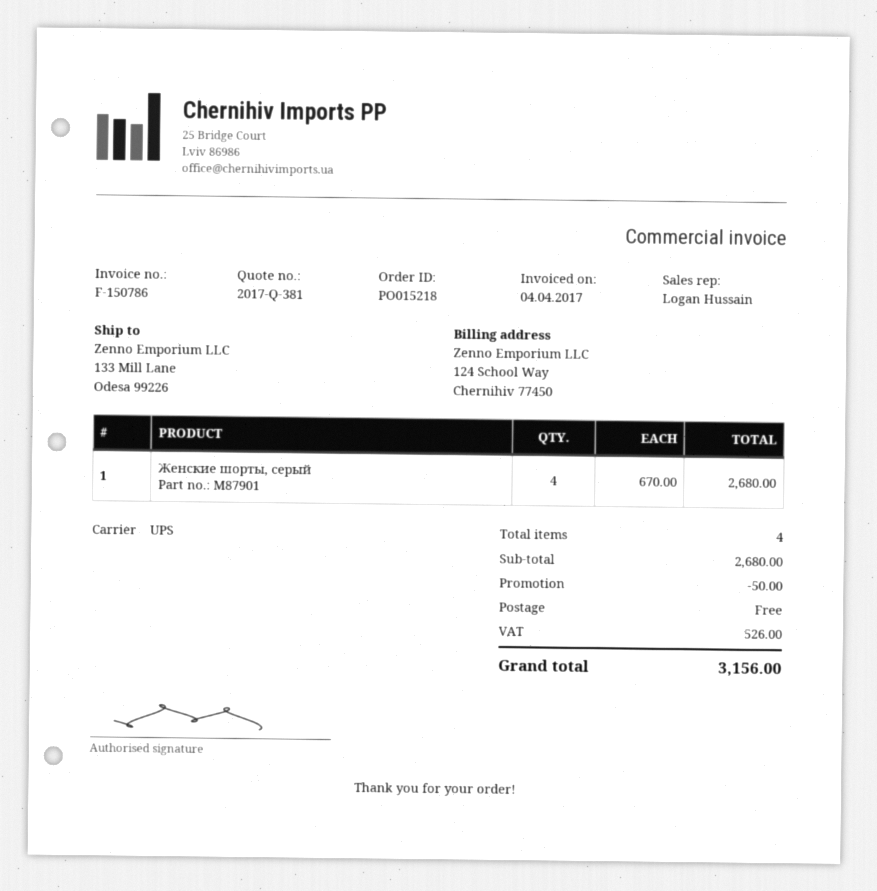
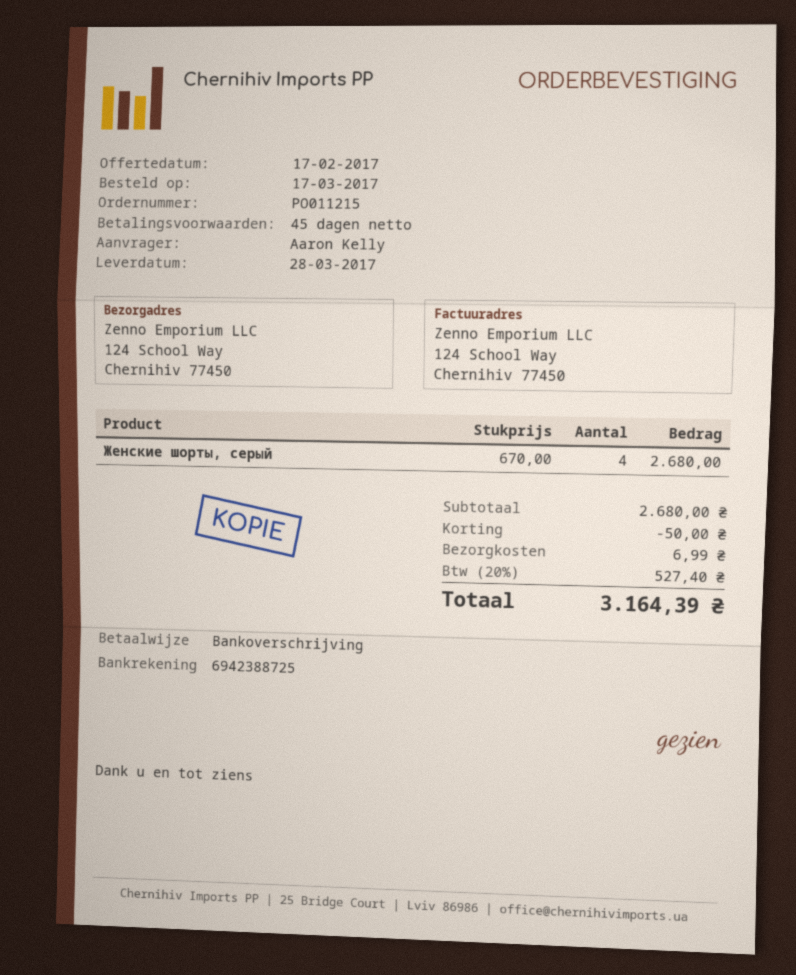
order number: PO015218 -> PO011215
ship to: 133 Mill Lane, Odesa 99226 -> 124 School Way, Chernihiv 77450
shipping: 0.00 -> 6.99
tax: 526.00 -> 527.40
total: 3156.00 -> 3164.39

